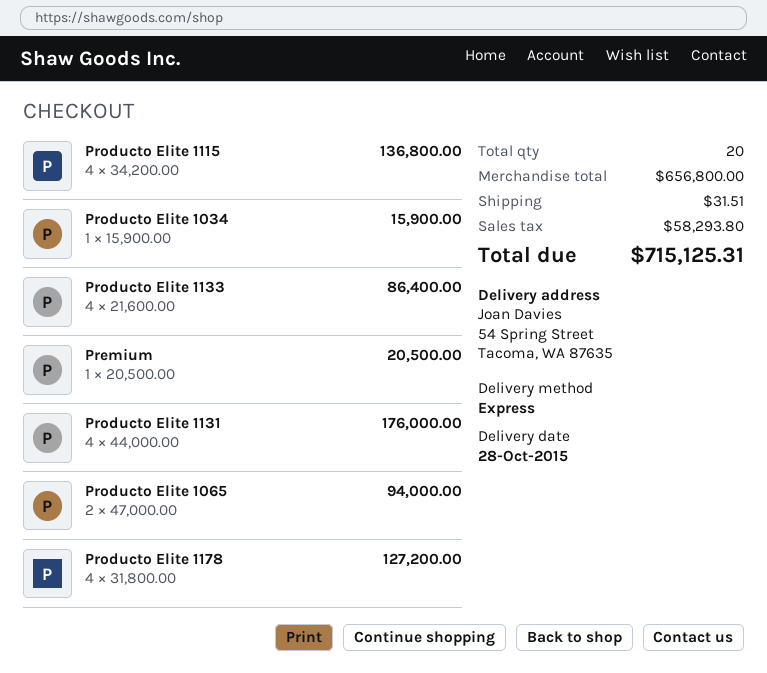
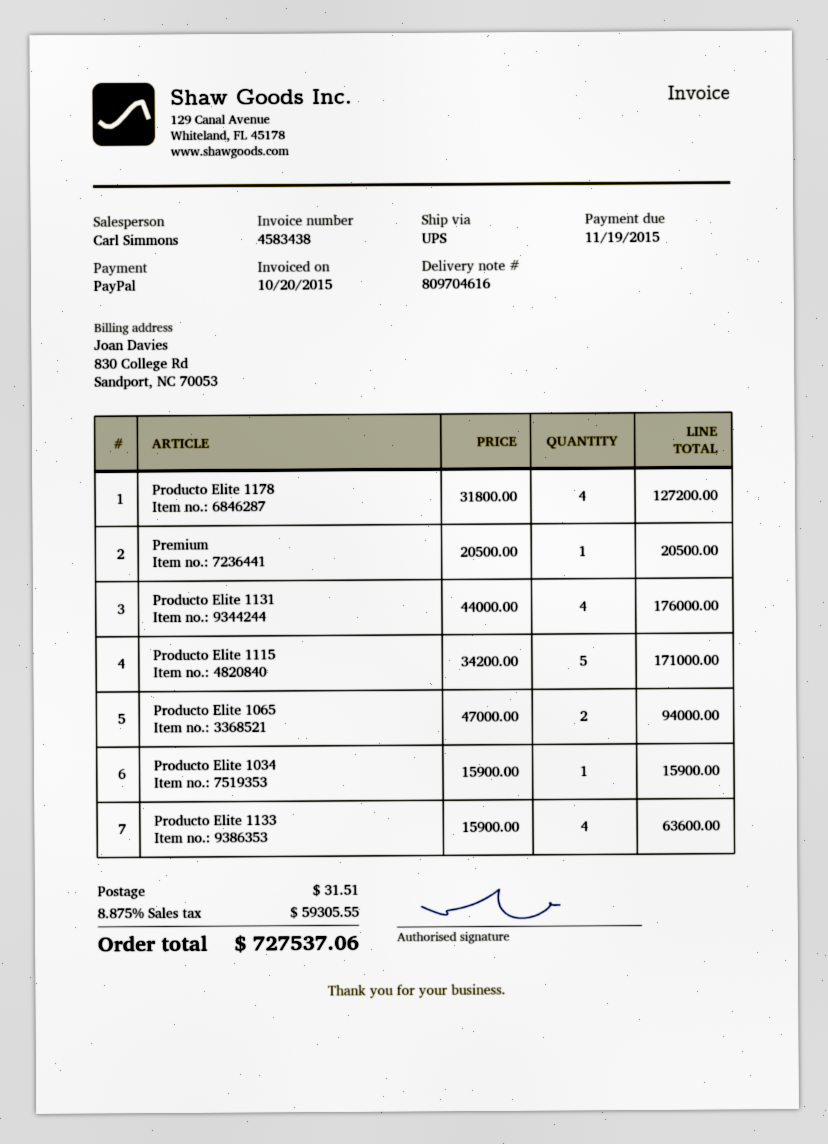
shipping method: express -> UPS
Producto Elite 1115: 4 x 34200.00 = 136800.00 -> 5 x 34200.00 = 171000.00
Producto Elite 1133: 4 x 21600.00 = 86400.00 -> 4 x 15900.00 = 63600.00
tax: 58293.80 -> 59305.55
total: 715125.31 -> 727537.06

